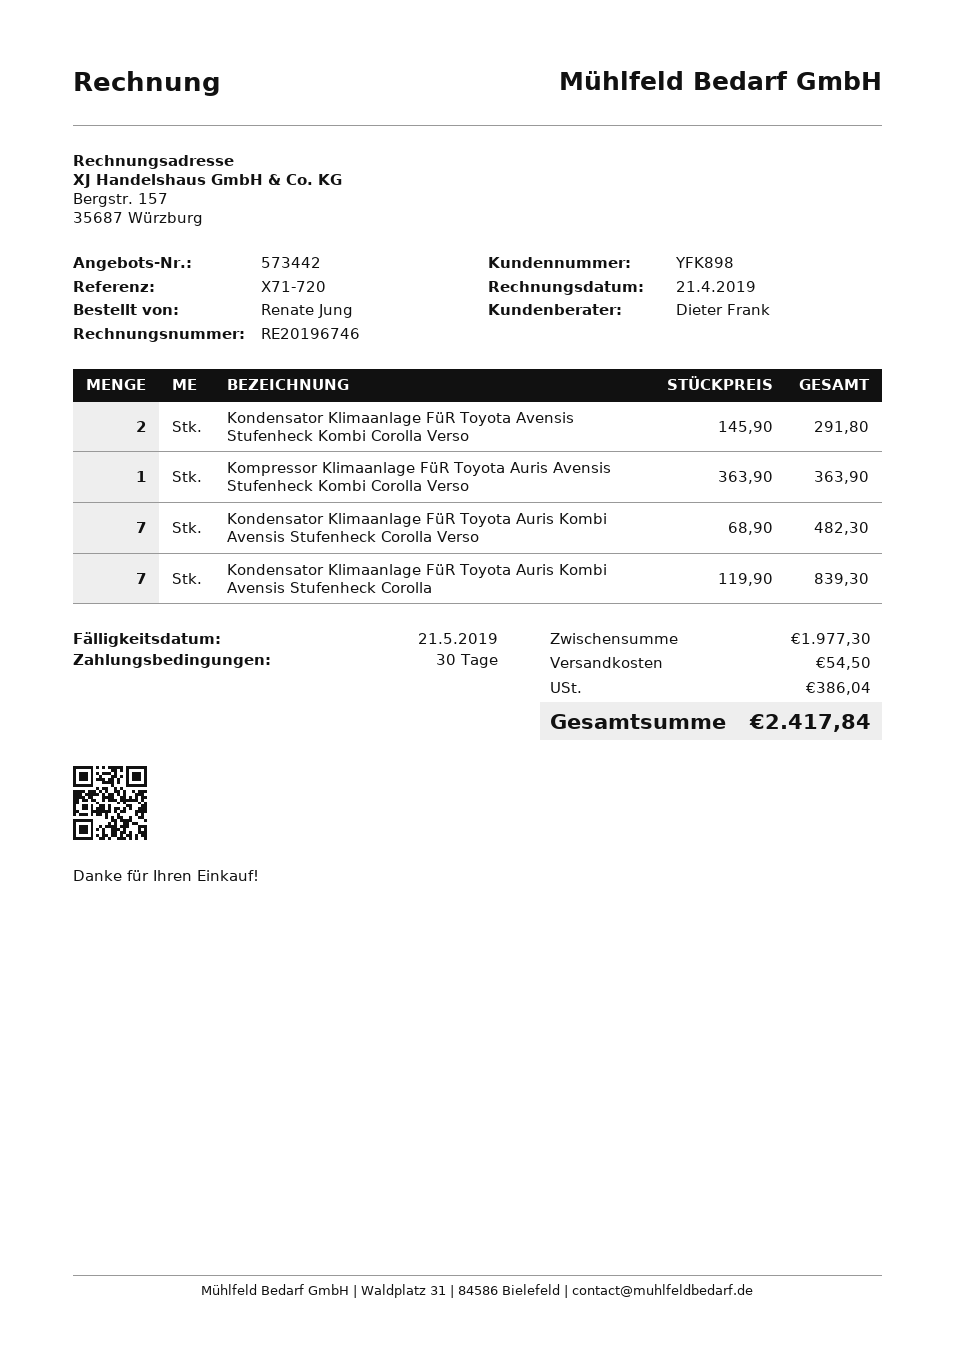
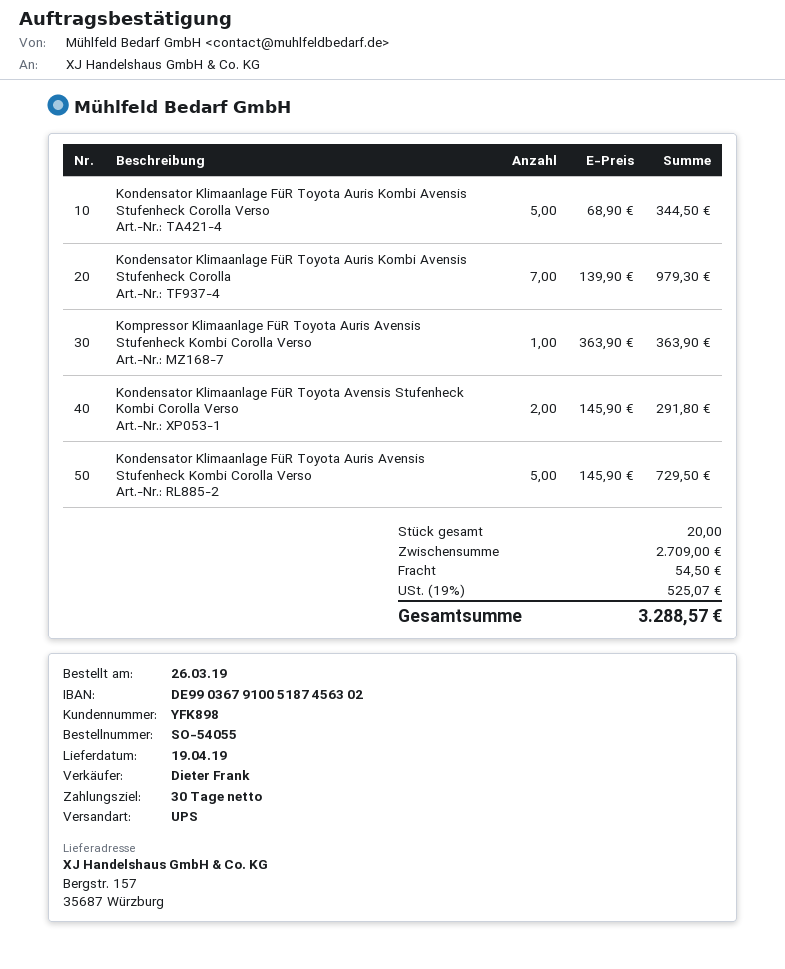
Kondensator Klimaanlage FüR Toyota Auris Kombi Avensis Stufenheck Corolla Verso: 7 x 68.90 = 482.30 -> 5 x 68.90 = 344.50
Kondensator Klimaanlage FüR Toyota Auris Kombi Avensis Stufenheck Corolla: 7 x 119.90 = 839.30 -> 7 x 139.90 = 979.30
Kondensator Klimaanlage FüR Toyota Auris Avensis Stufenheck Kombi Corolla Verso: none -> 5 x 145.90 = 729.50
subtotal: 1977.30 -> 2709.00
tax: 386.04 -> 525.07
total: 2417.84 -> 3288.57

